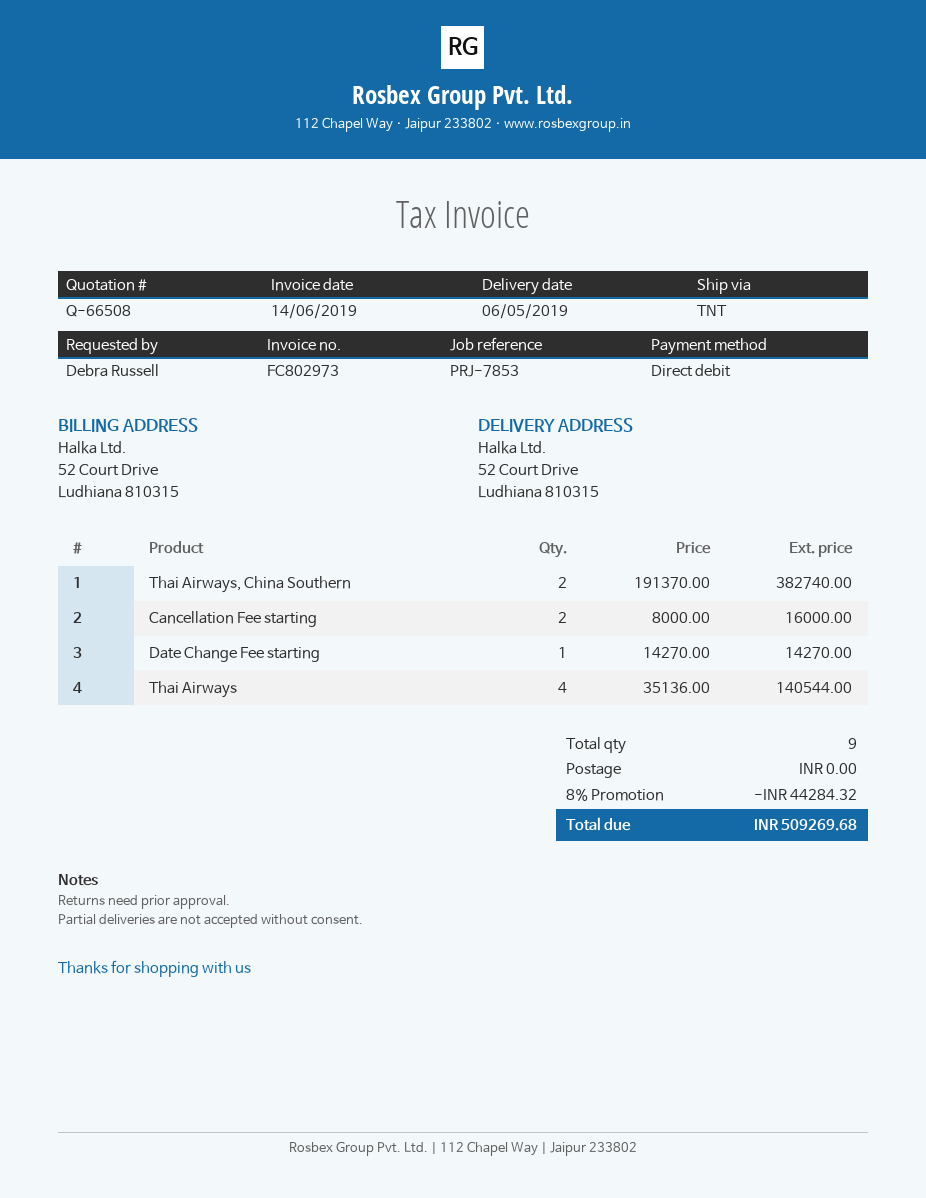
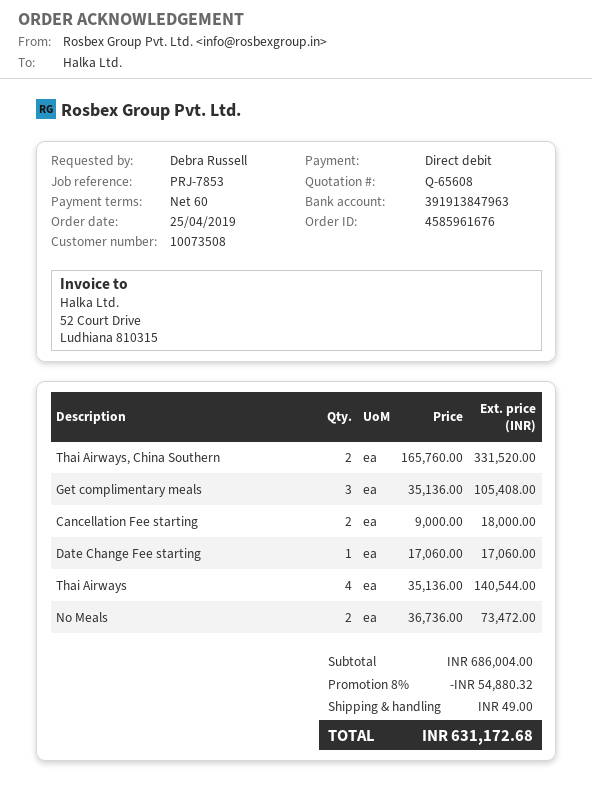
quote number: Q-66508 -> Q-65608
Thai Airways, China Southern: 2 x 191370.00 = 382740.00 -> 2 x 165760.00 = 331520.00
Cancellation Fee starting: 2 x 8000.00 = 16000.00 -> 2 x 9000.00 = 18000.00
Date Change Fee starting: 1 x 14270.00 = 14270.00 -> 1 x 17060.00 = 17060.00
Get complimentary meals: none -> 3 x 35136.00 = 105408.00
No Meals: none -> 2 x 36736.00 = 73472.00
discount: 8% = 44284.32 -> 8% = 54880.32
shipping: 0.00 -> 49.00
total: 509269.68 -> 631172.68

